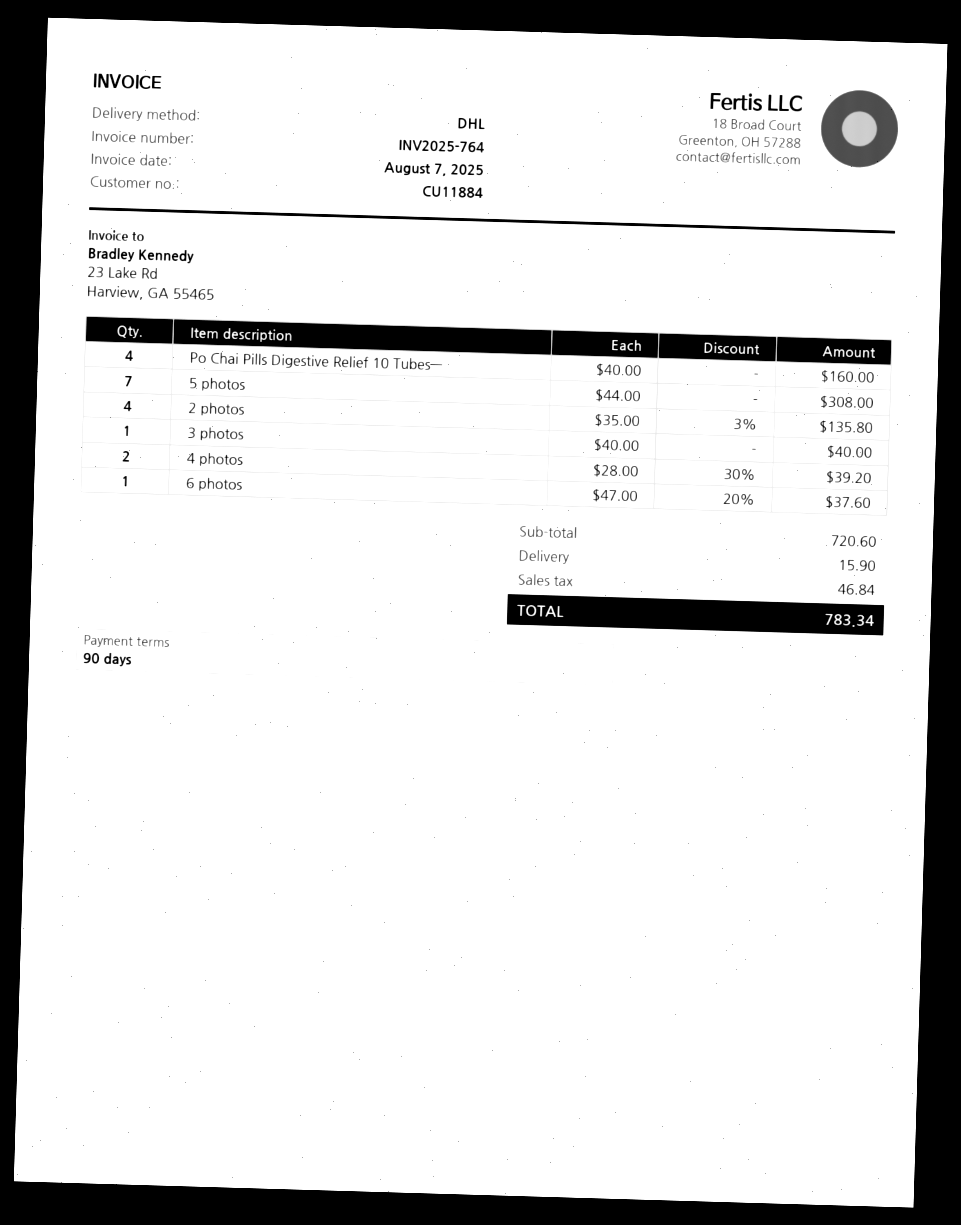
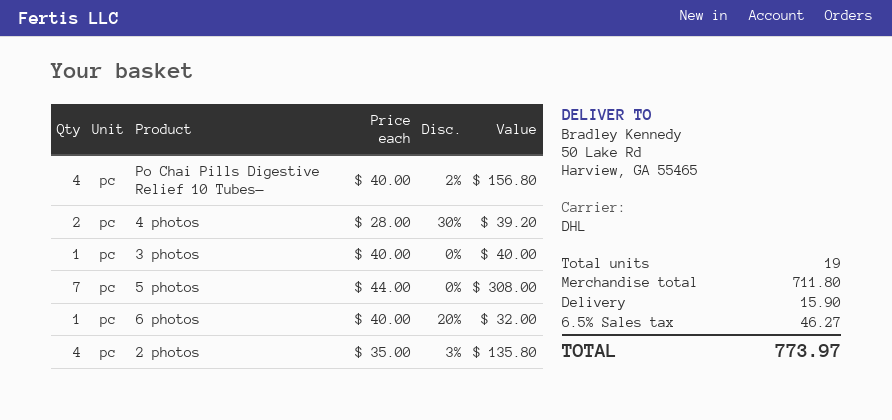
Po Chai Pills Digestive Relief 10 Tubes—: 4 x 40.00 = 160.00 -> 4 x 40.00 - 2% = 156.80
6 photos: 1 x 47.00 - 20% = 37.60 -> 1 x 40.00 - 20% = 32.00
subtotal: 720.60 -> 711.80
tax: 46.84 -> 46.27
total: 783.34 -> 773.97

